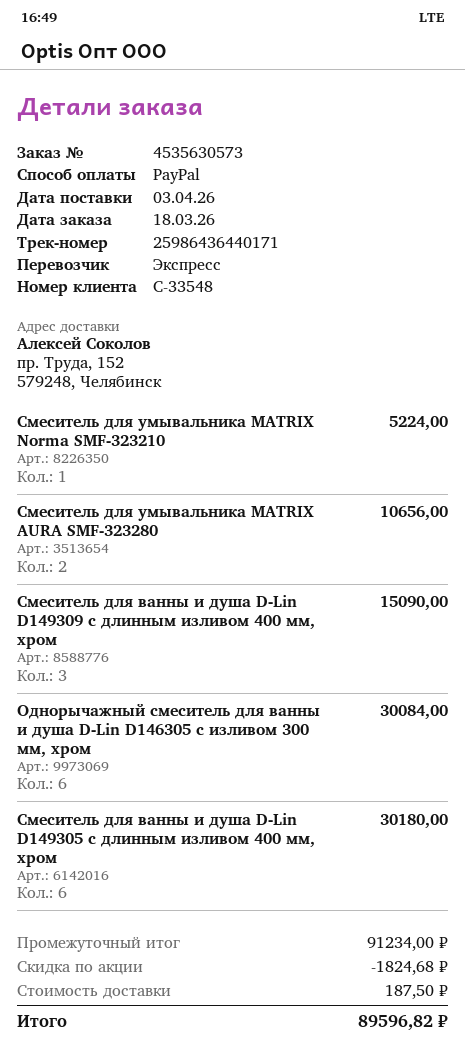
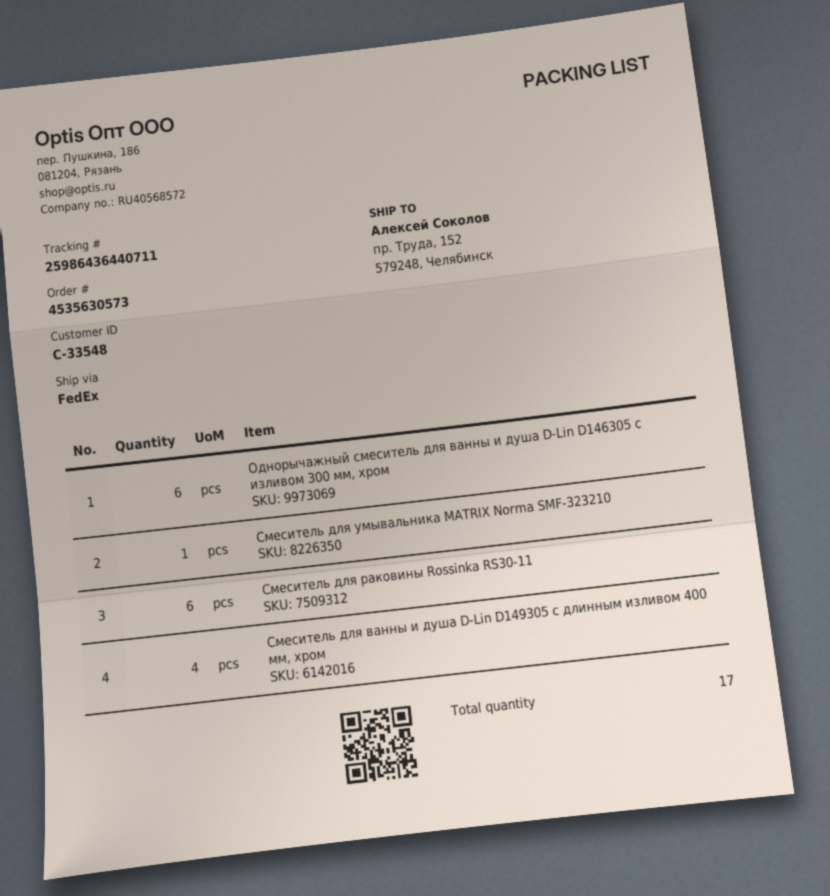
shipping method: express -> FedEx
tracking number: 25986436440171 -> 25986436440711
Смеситель для умывальника MATRIX AURA SMF-323280: 2 -> none
Смеситель для ванны и душа D-Lin D149309 с длинным изливом 400 мм, хром: 3 -> none
Смеситель для ванны и душа D-Lin D149305 с длинным изливом 400 мм, хром: 6 -> 4
Смеситель для раковины Rossinka RS30-11: none -> 6

